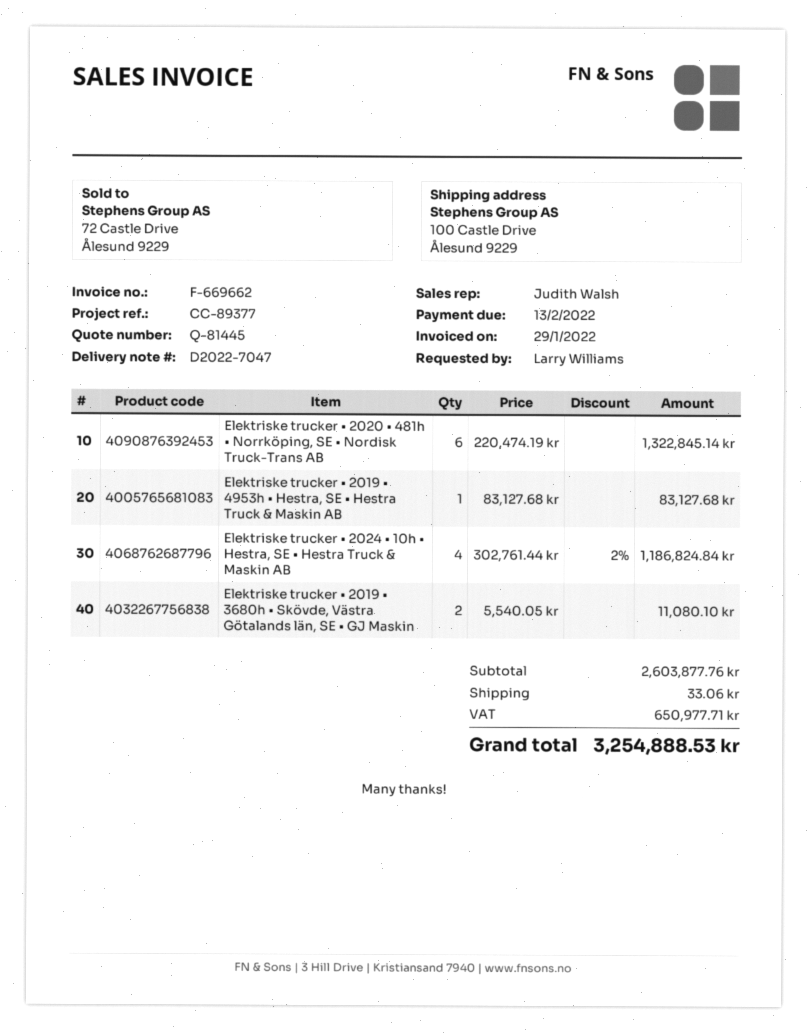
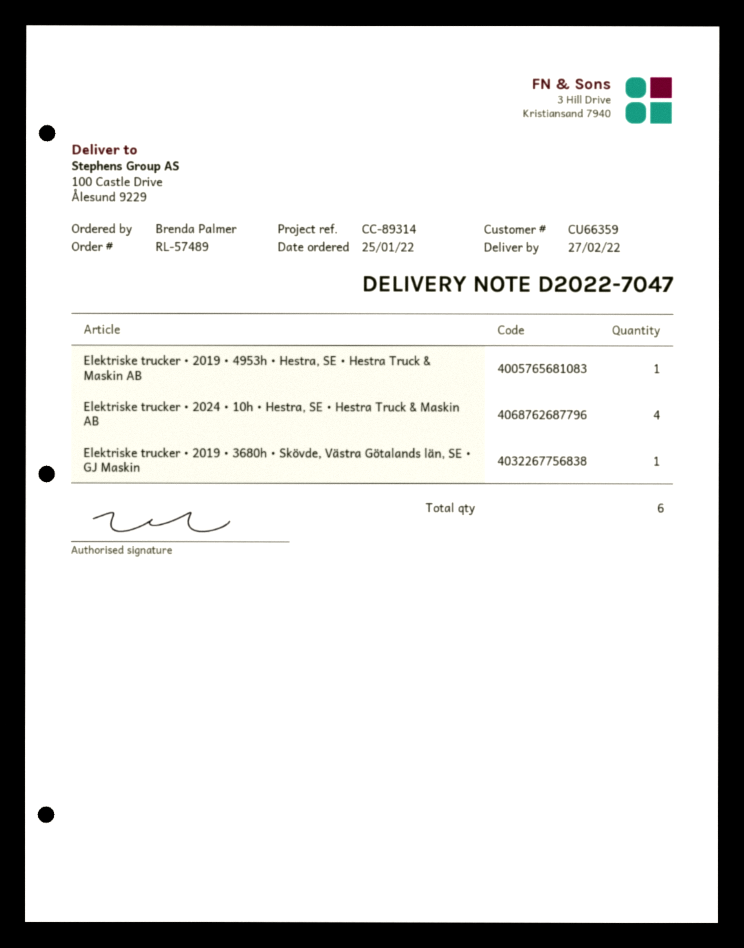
reference: CC-89377 -> CC-89314
ordered by: Larry Williams -> Brenda Palmer
Elektriske trucker • 2020 • 481h • Norrköping, SE • Nordisk Truck-Trans AB: 6 -> none
Elektriske trucker • 2019 • 3680h • Skövde, Västra Götalands län, SE • GJ Maskin: 2 -> 1

